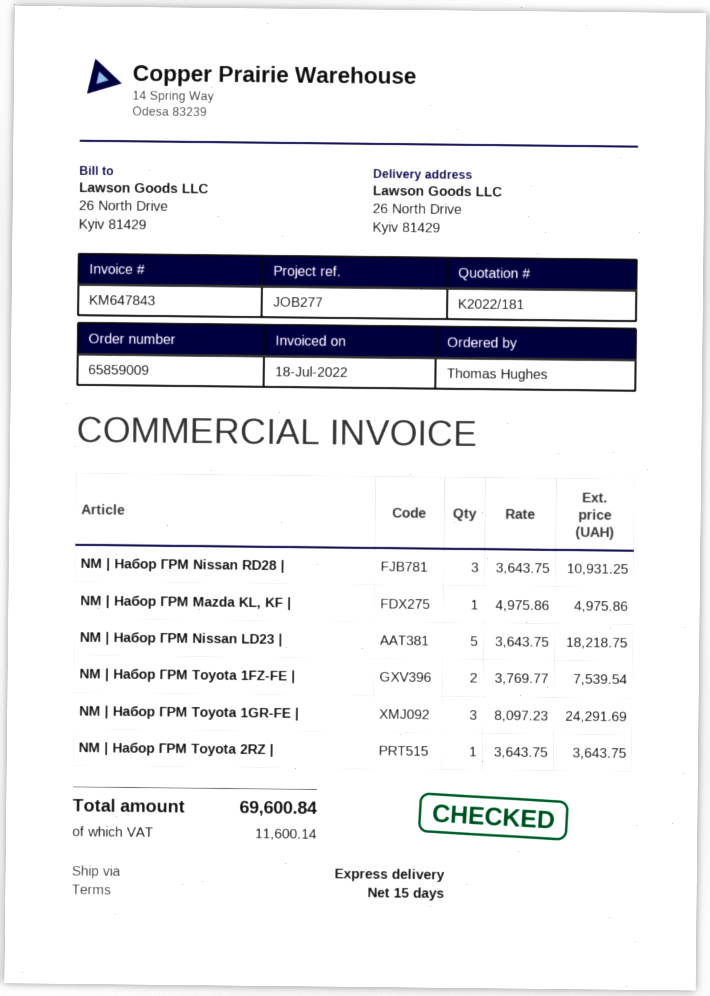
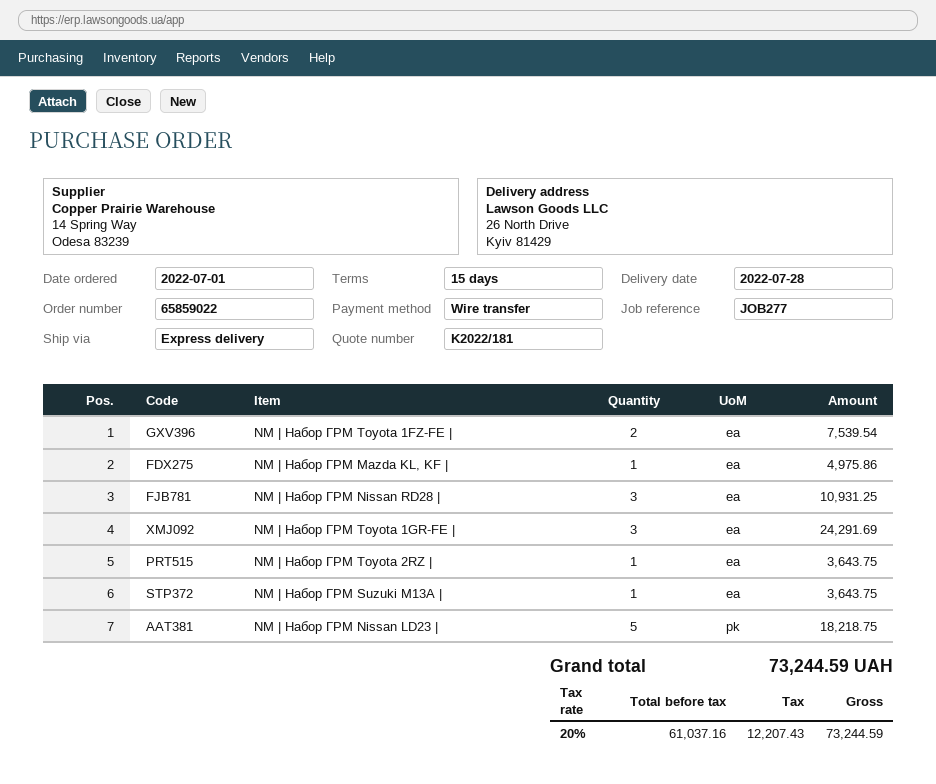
order number: 65859009 -> 65859022
NM | Набор ГРМ Suzuki M13A |: none -> 1 for 3643.75
tax: 11600.14 -> 12207.43
total: 69600.84 -> 73244.59

